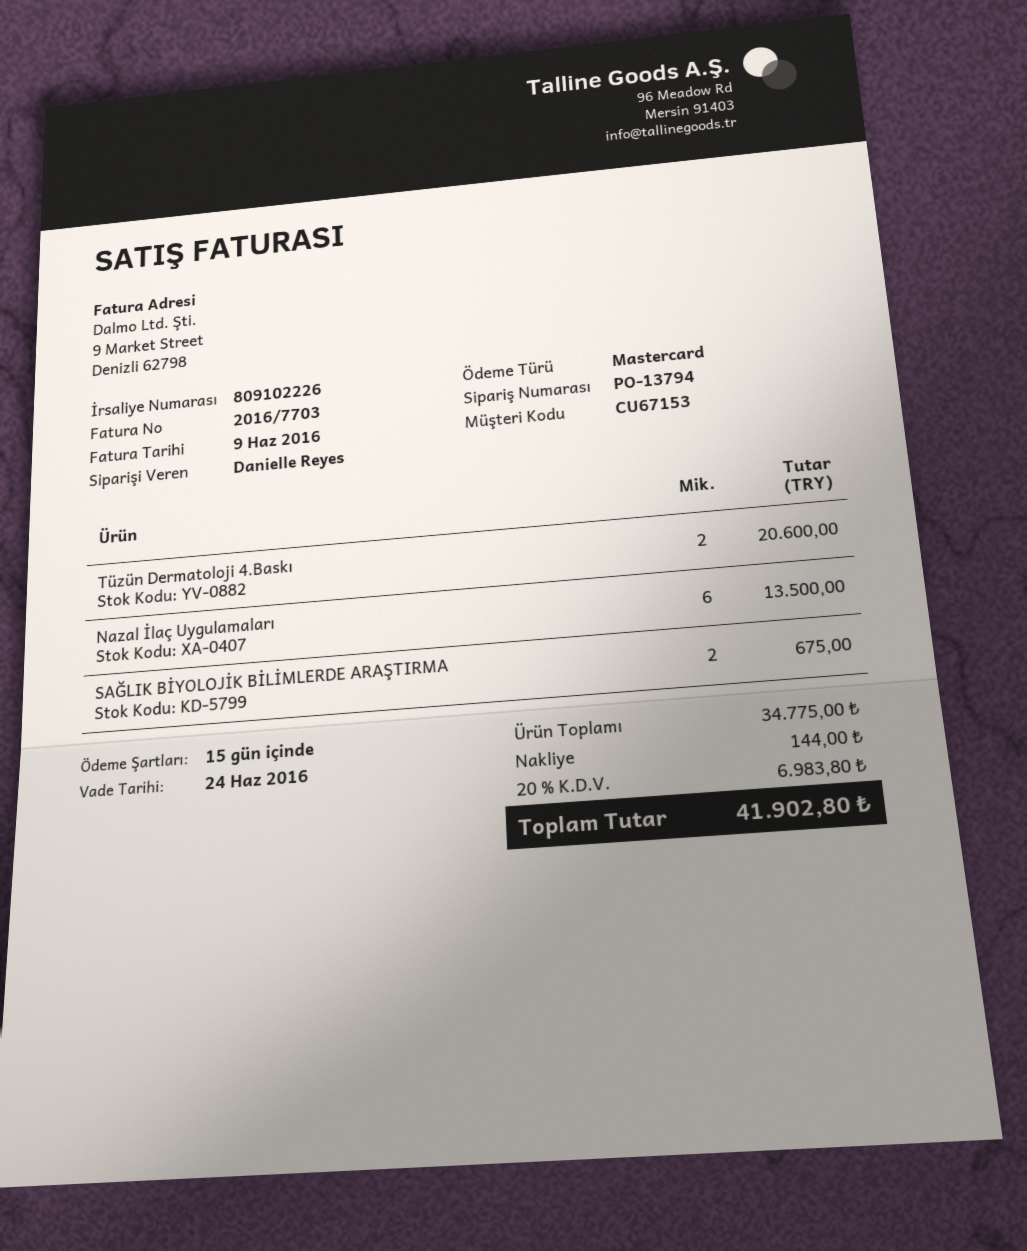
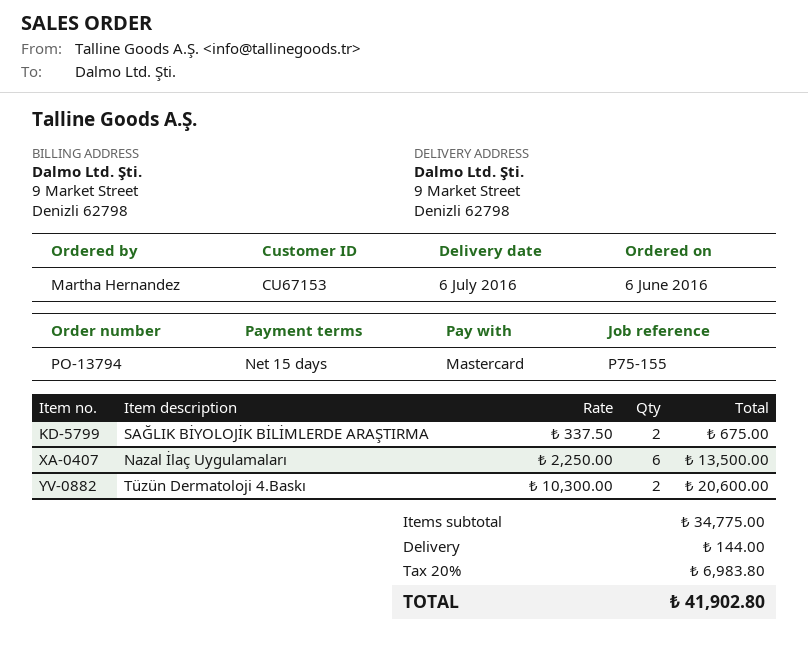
ordered by: Danielle Reyes -> Martha Hernandez

